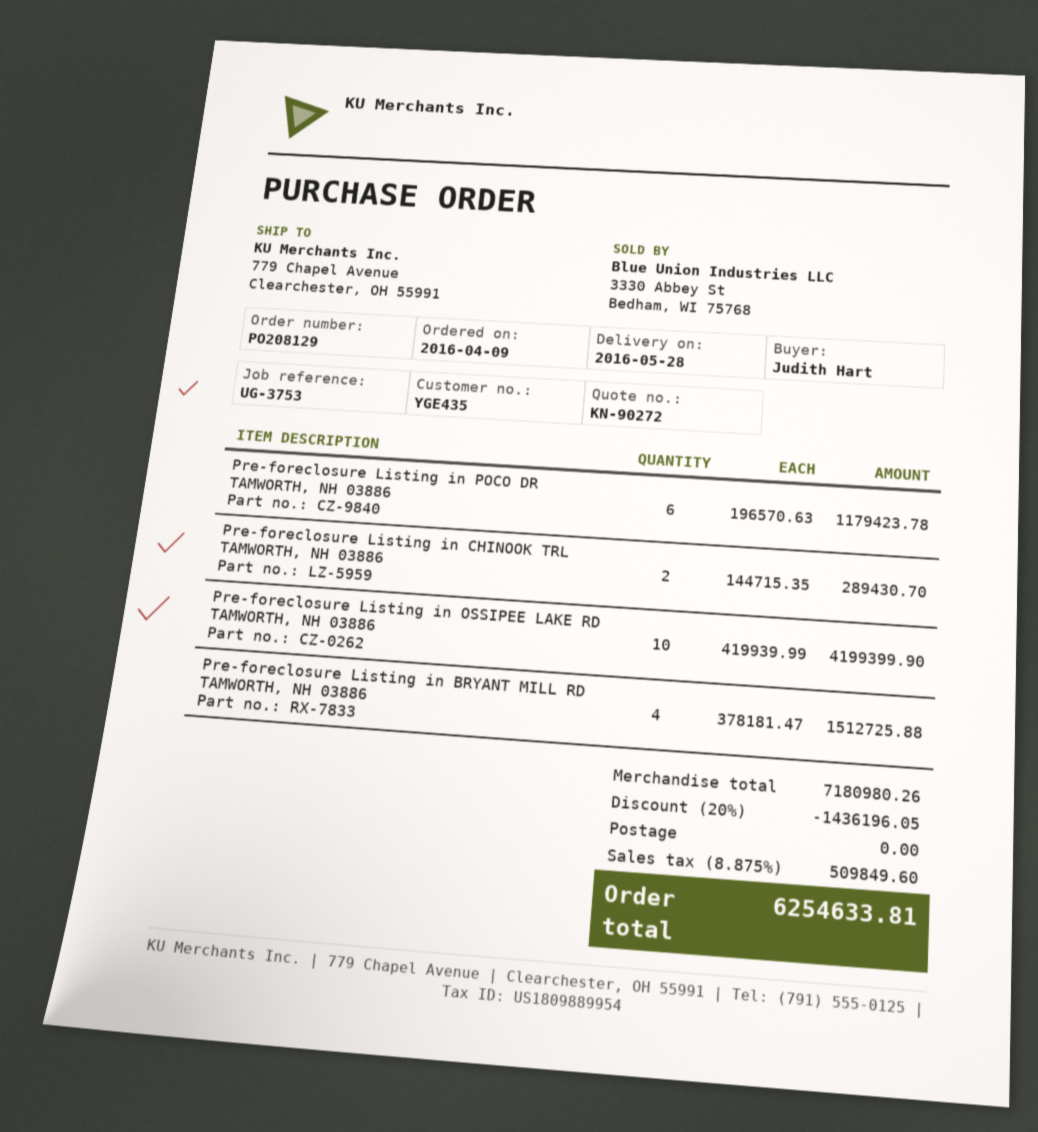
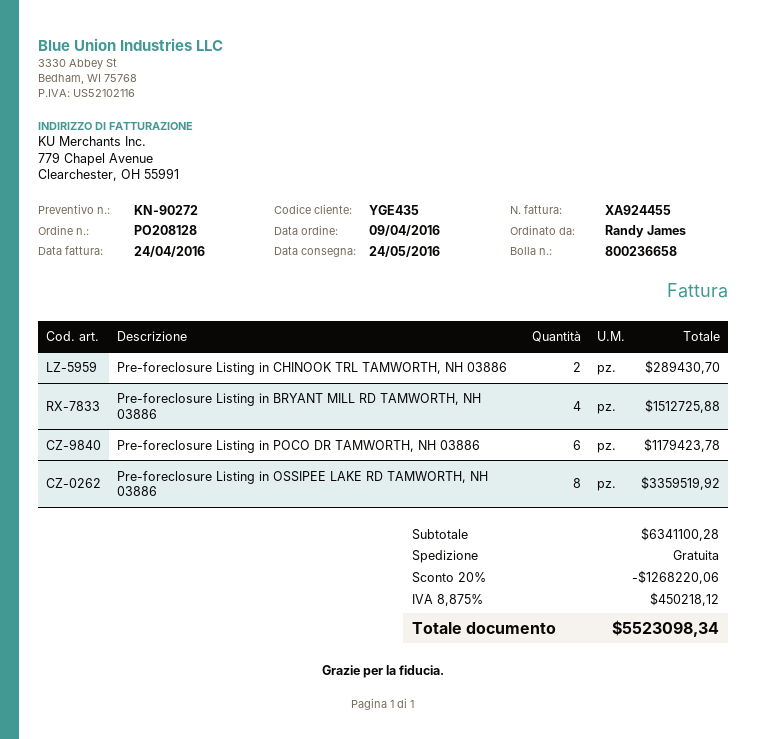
order number: PO208129 -> PO208128
delivery date: 2016-05-28 -> 2016-05-24
ordered by: Judith Hart -> Randy James
Pre-foreclosure Listing in OSSIPEE LAKE RD TAMWORTH, NH 03886: 10 for 4199399.90 -> 8 for 3359519.92
subtotal: 7180980.26 -> 6341100.28
discount: 20% = 1436196.05 -> 20% = 1268220.06
tax: 8.875% = 509849.60 -> 8.875% = 450218.12
total: 6254633.81 -> 5523098.34

